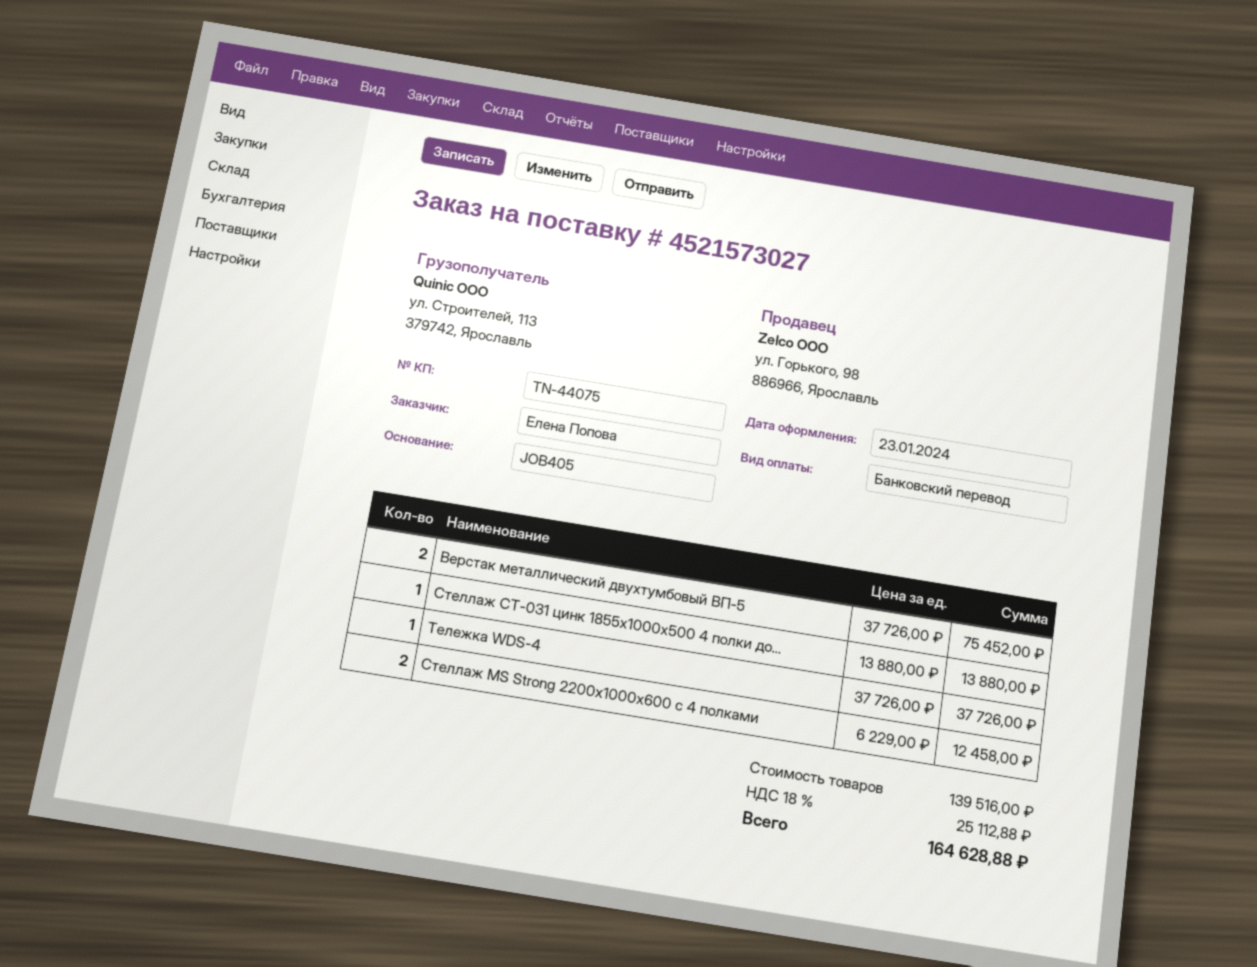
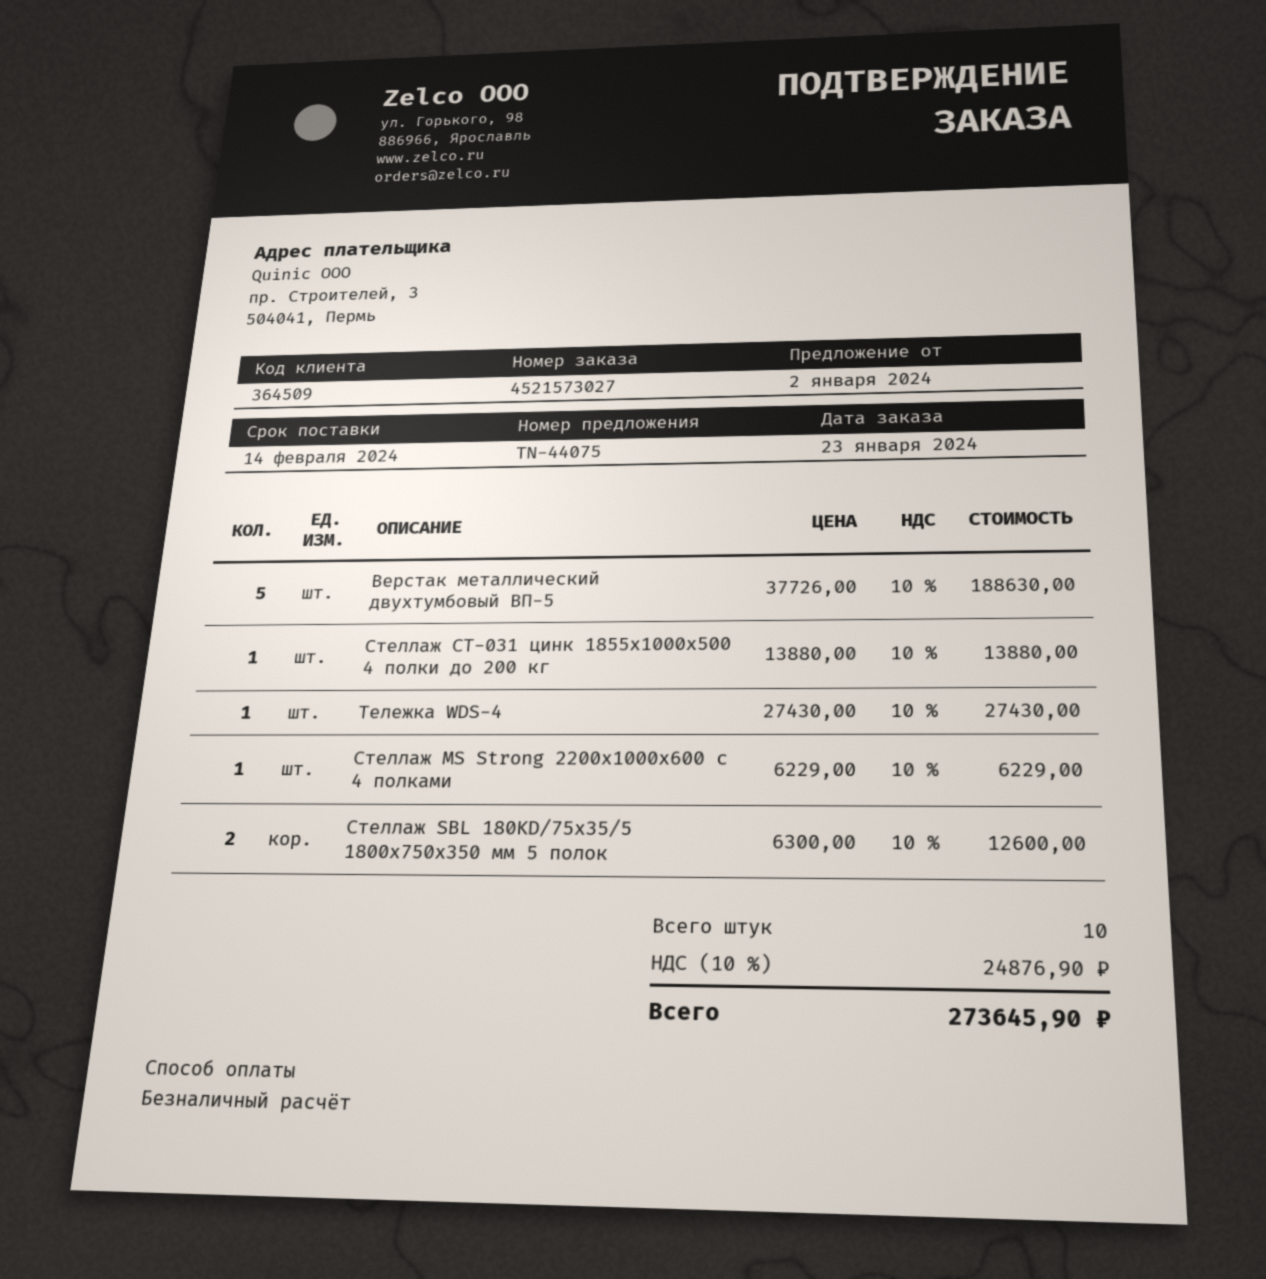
Верстак металлический двухтумбовый ВП-5: 2 x 37726.00 = 75452.00 -> 5 x 37726.00 = 188630.00
Тележка WDS-4: 1 x 37726.00 = 37726.00 -> 1 x 27430.00 = 27430.00
Стеллаж MS Strong 2200х1000х600 c 4 полками: 2 x 6229.00 = 12458.00 -> 1 x 6229.00 = 6229.00
Стеллаж SBL 180KD/75x35/5 1800х750х350 мм 5 полок: none -> 2 x 6300.00 = 12600.00
tax: 18% = 25112.88 -> 10% = 24876.90
total: 164628.88 -> 273645.90

